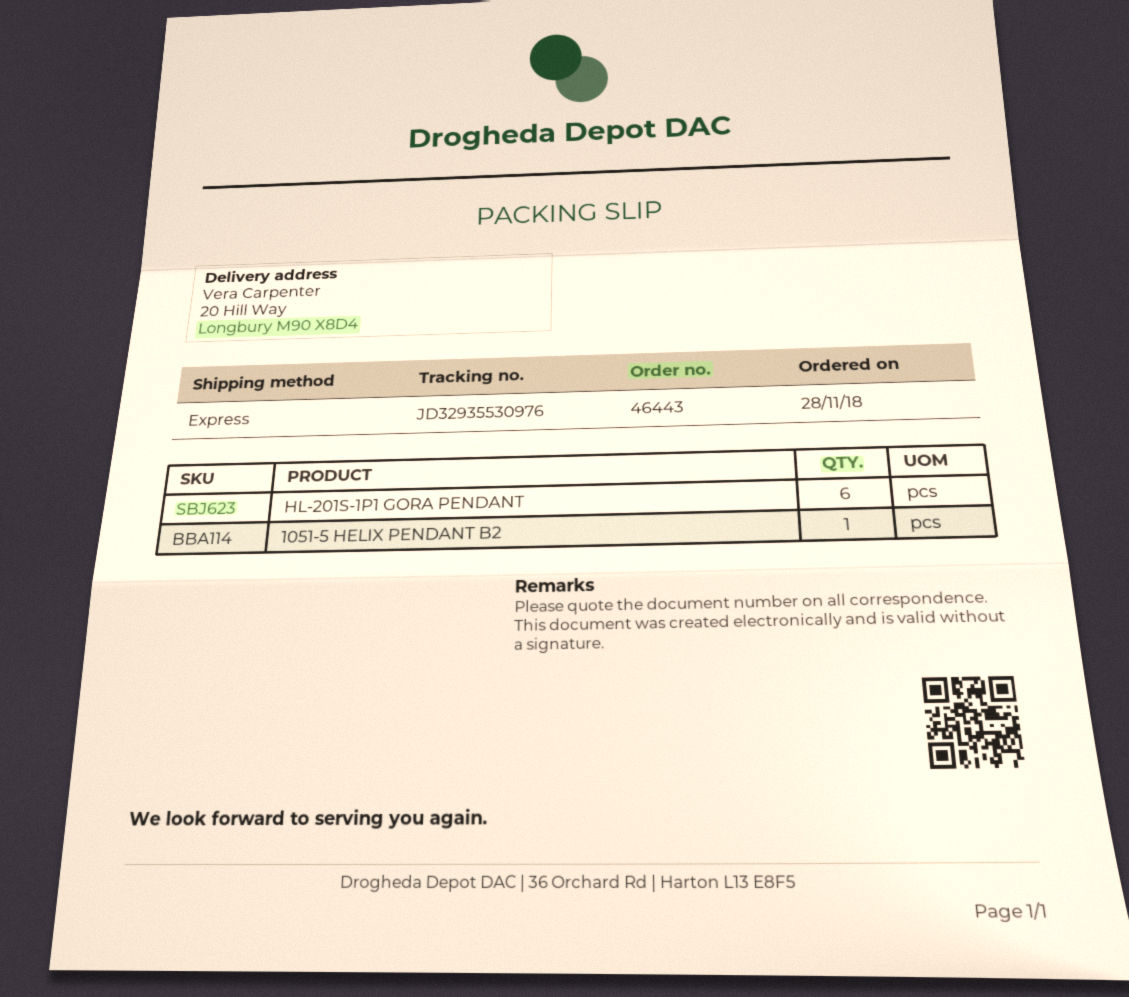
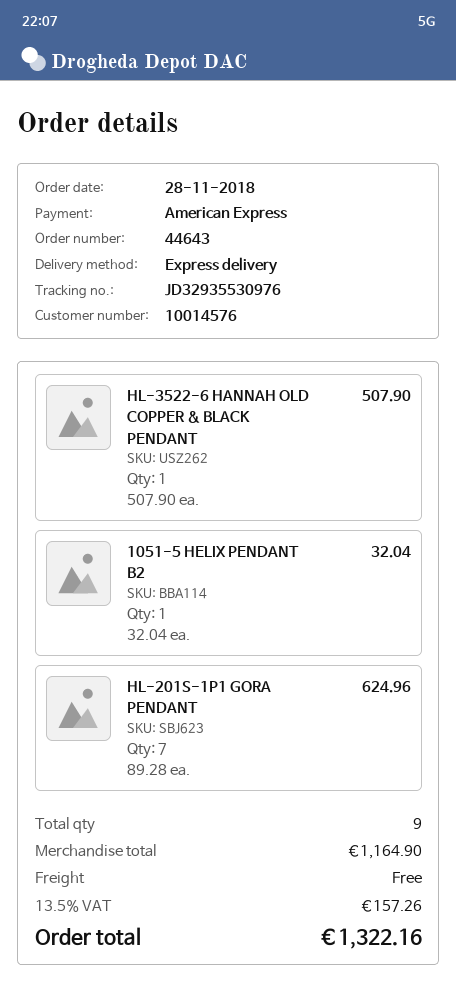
order number: 46443 -> 44643
HL-201S-1P1 GORA PENDANT: 6 -> 7
HL-3522-6 HANNAH OLD COPPER & BLACK PENDANT: none -> 1

